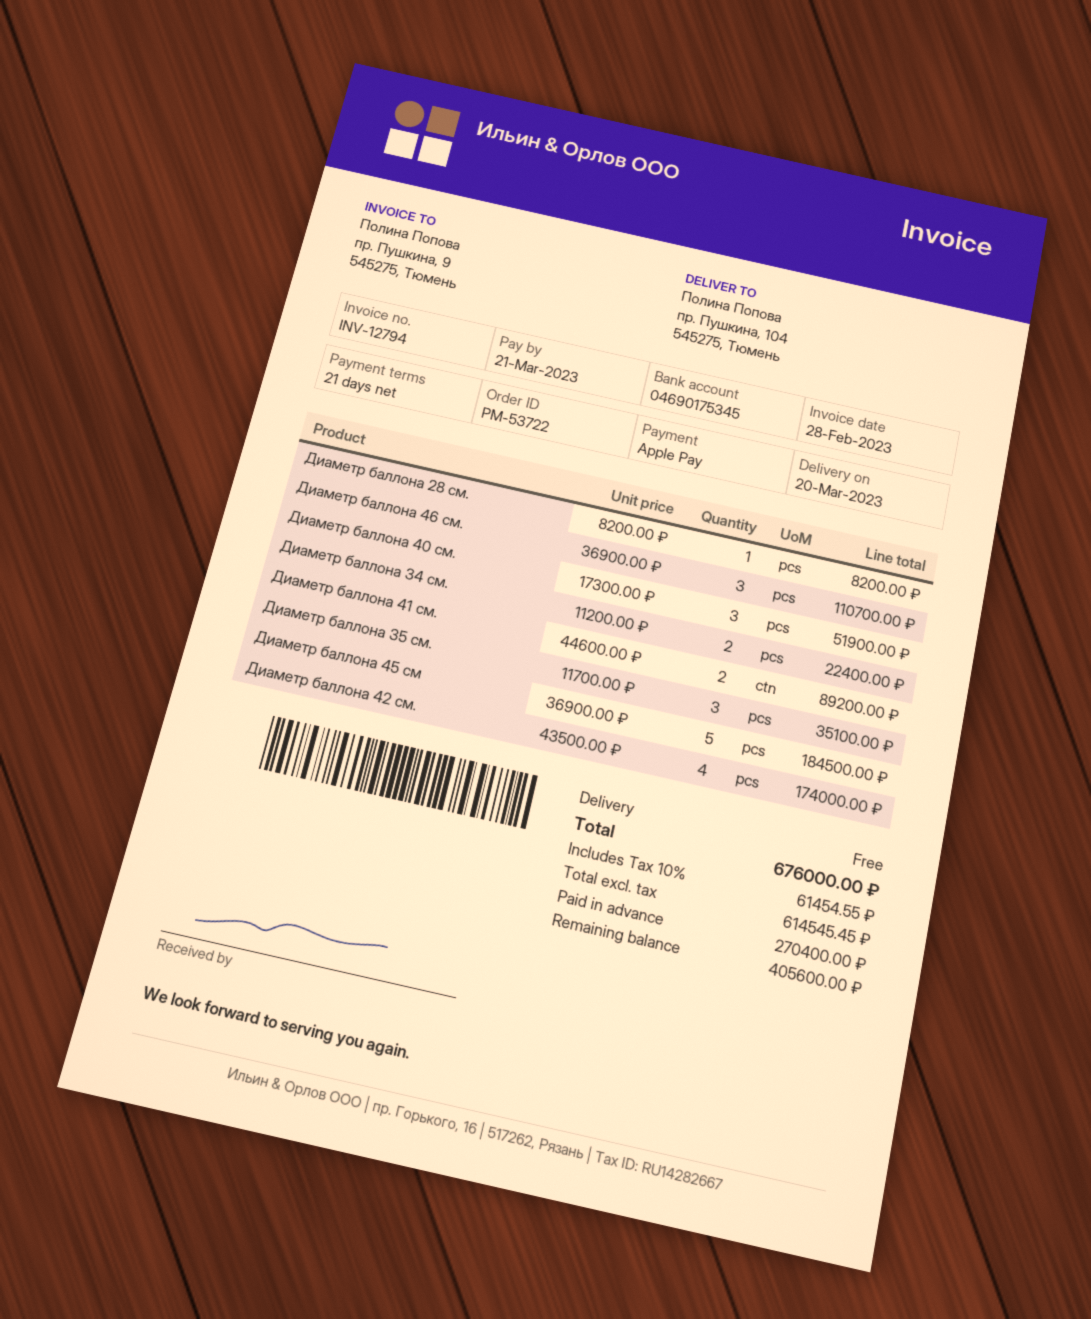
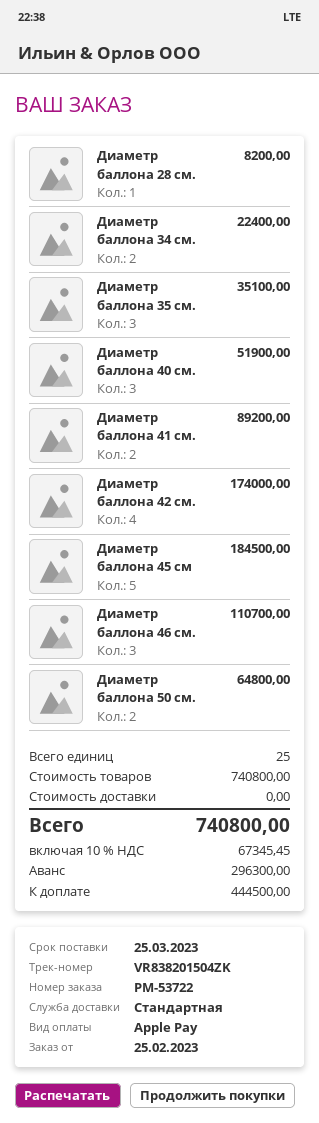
delivery date: 2023-03-20 -> 2023-03-25
Диаметр баллона 50 см.: none -> 2 for 64800.00
tax: 10% = 61454.55 -> 10% = 67345.45
total: 676000.00 -> 740800.00
deposit: 270400.00 -> 296300.00
balance: 405600.00 -> 444500.00

